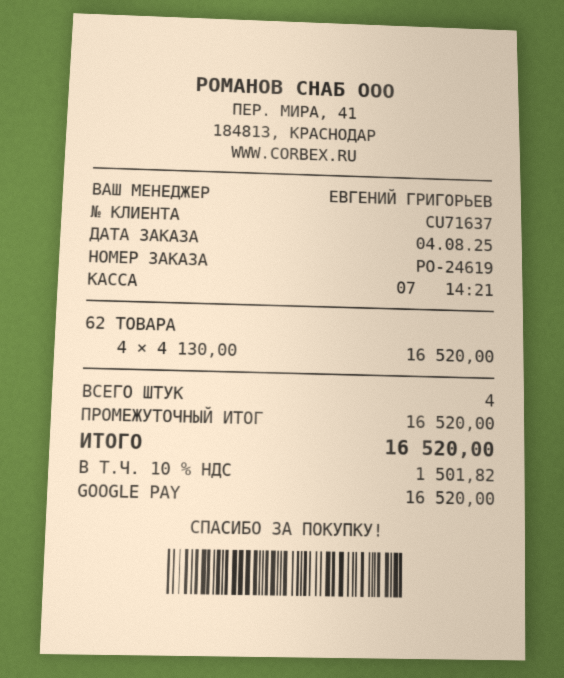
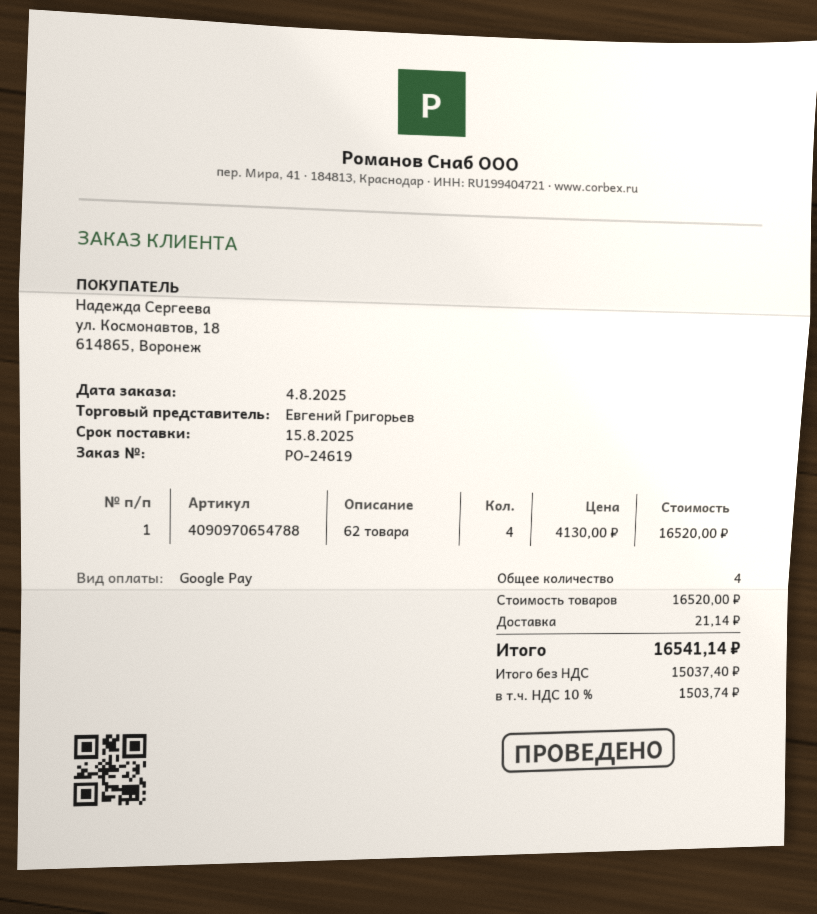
shipping: none -> 21.14
tax: 10% = 1501.82 -> 10% = 1503.74
total: 16520.00 -> 16541.14

